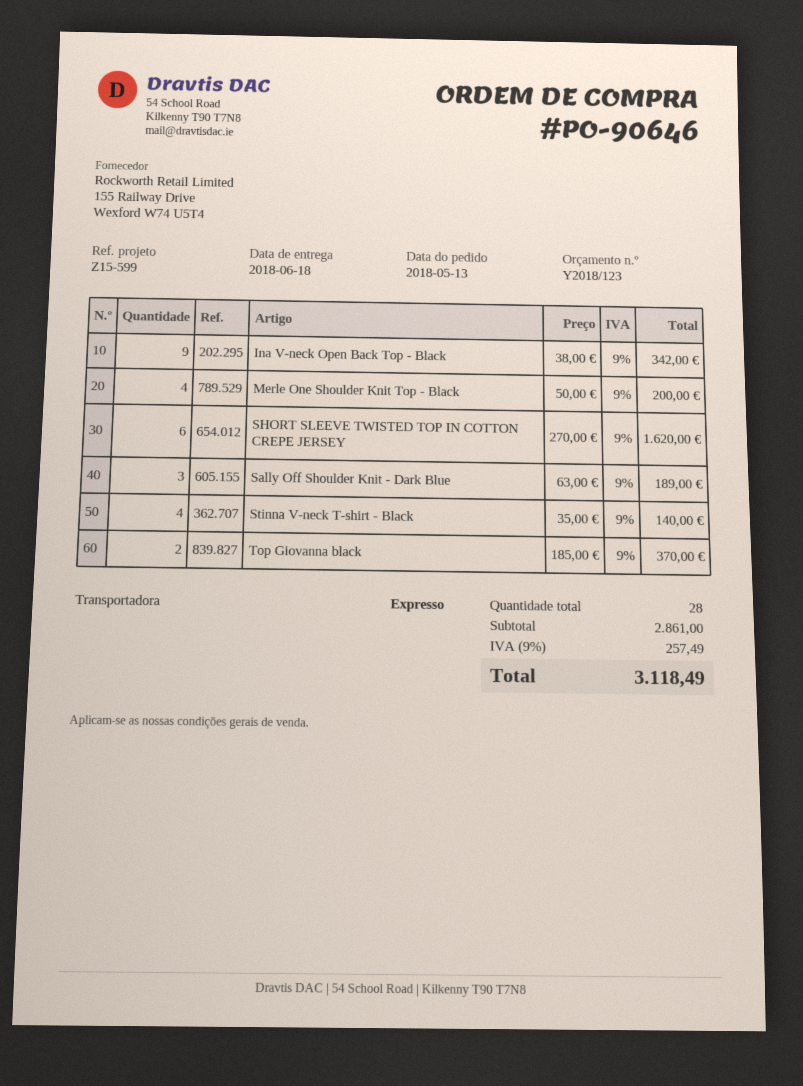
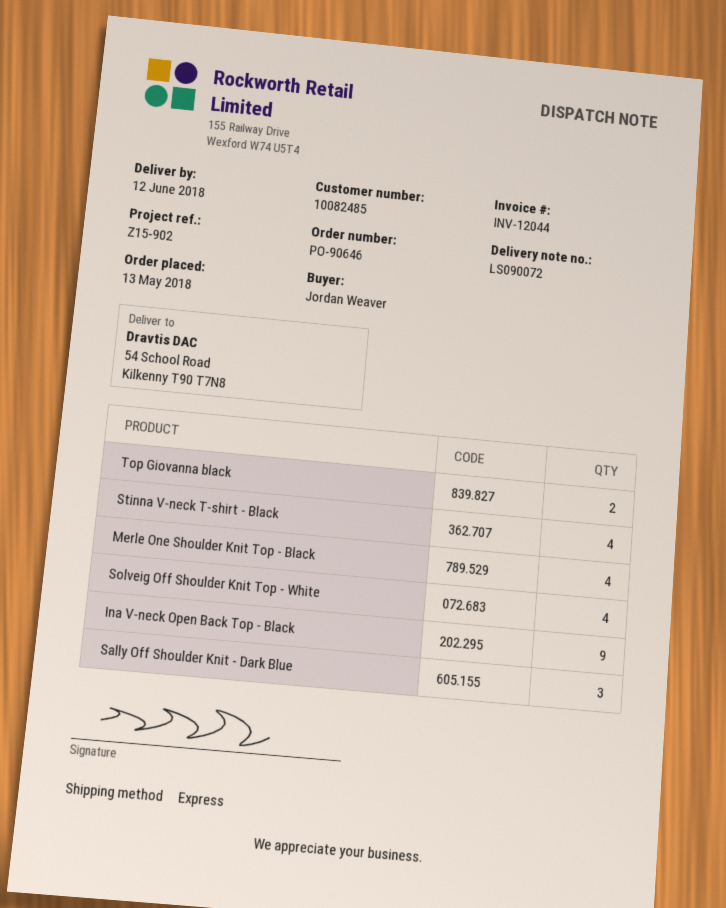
delivery date: 2018-06-18 -> 2018-06-12
reference: Z15-599 -> Z15-902
SHORT SLEEVE TWISTED TOP IN COTTON CREPE JERSEY: 6 -> none
Solveig Off Shoulder Knit Top - White: none -> 4

